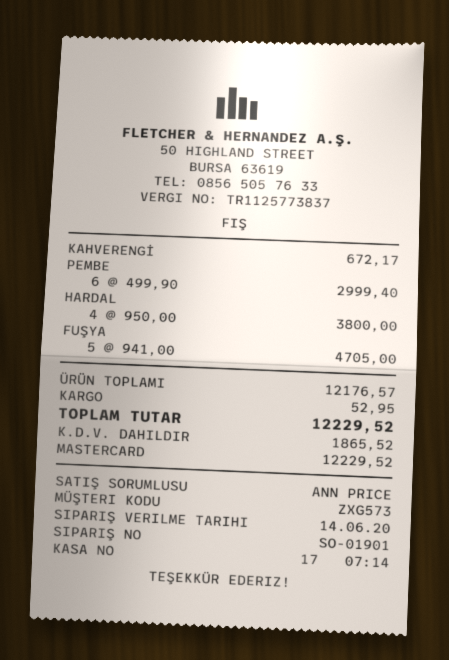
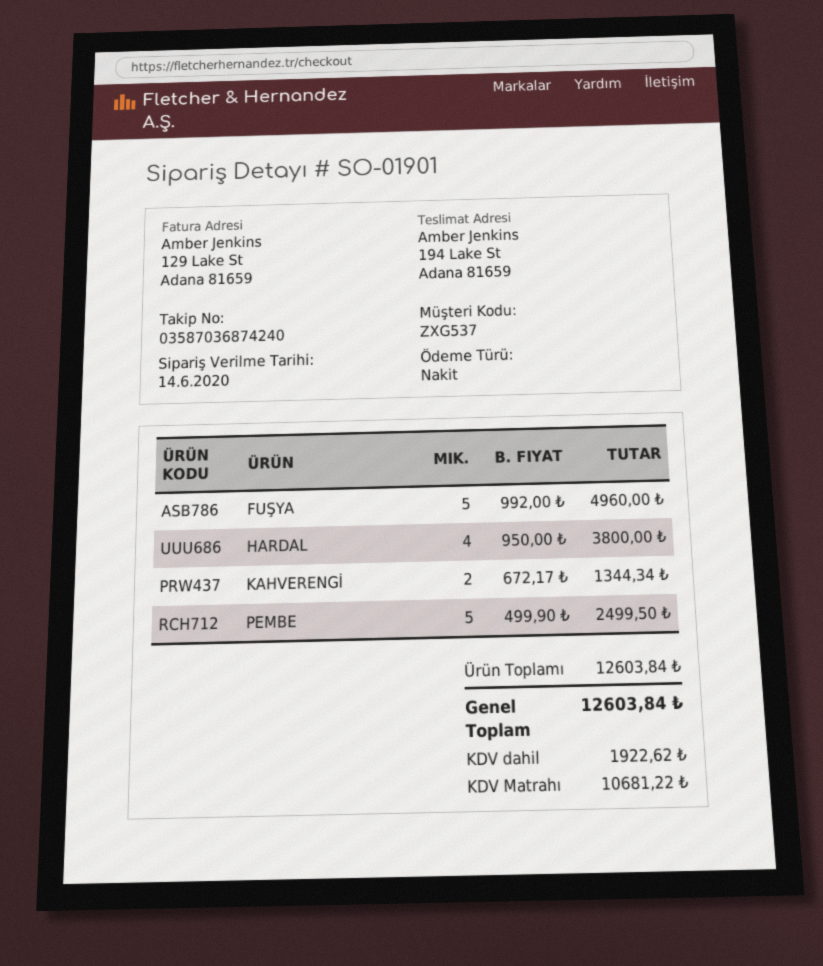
customer number: ZXG573 -> ZXG537
payment method: Mastercard -> cash
KAHVERENGİ: 1 x 672.17 = 672.17 -> 2 x 672.17 = 1344.34
PEMBE: 6 x 499.90 = 2999.40 -> 5 x 499.90 = 2499.50
FUŞYA: 5 x 941.00 = 4705.00 -> 5 x 992.00 = 4960.00
subtotal: 12176.57 -> 12603.84
shipping: 52.95 -> none
tax: 1865.52 -> 1922.62
total: 12229.52 -> 12603.84

